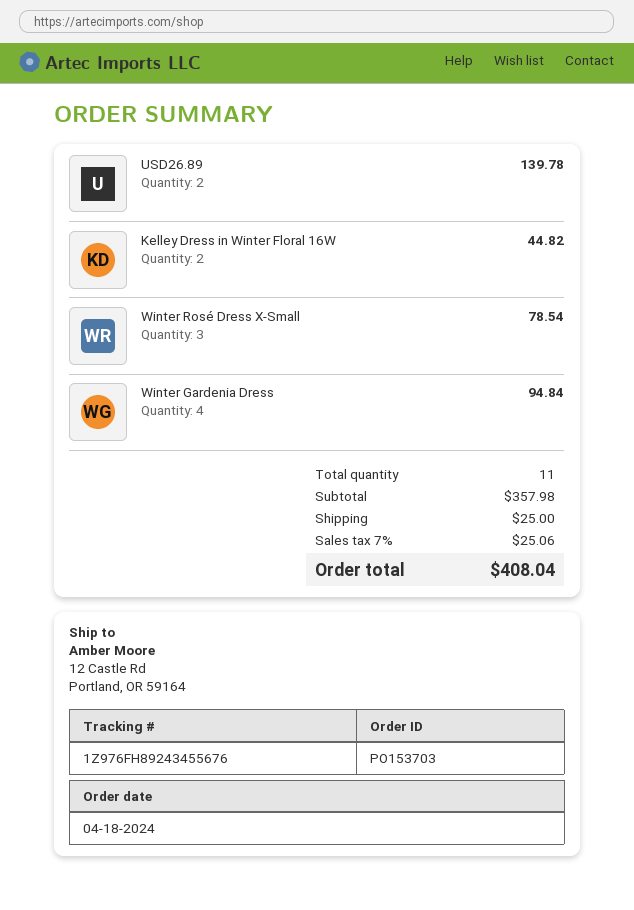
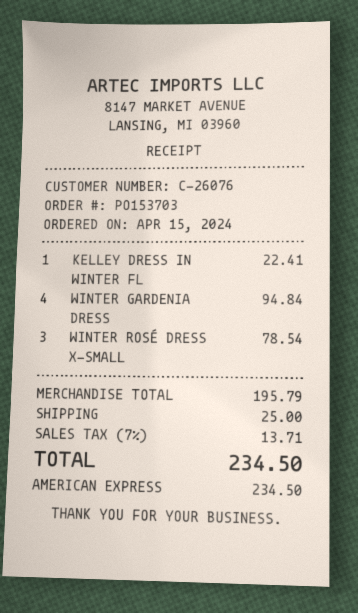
order date: 2024-04-18 -> 2024-04-15
USD26.89: 2 for 139.78 -> none
Kelley Dress in Winter Floral 16W: 2 for 44.82 -> 1 for 22.41
subtotal: 357.98 -> 195.79
tax: 7% = 25.06 -> 7% = 13.71
total: 408.04 -> 234.50

